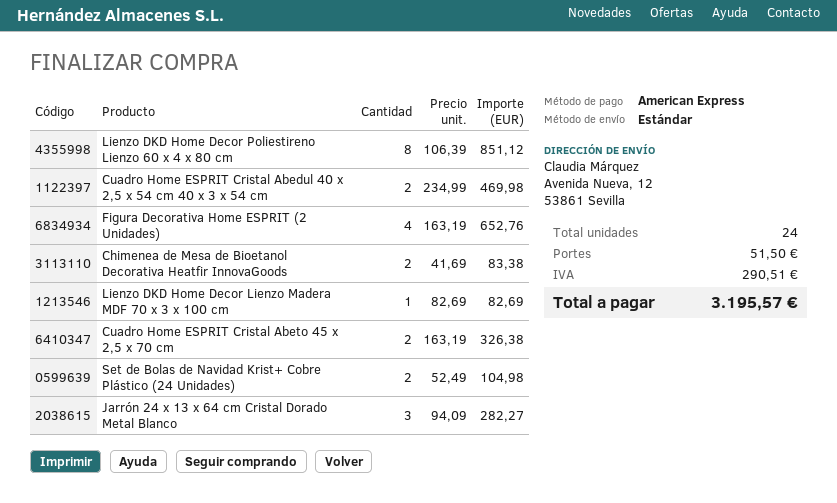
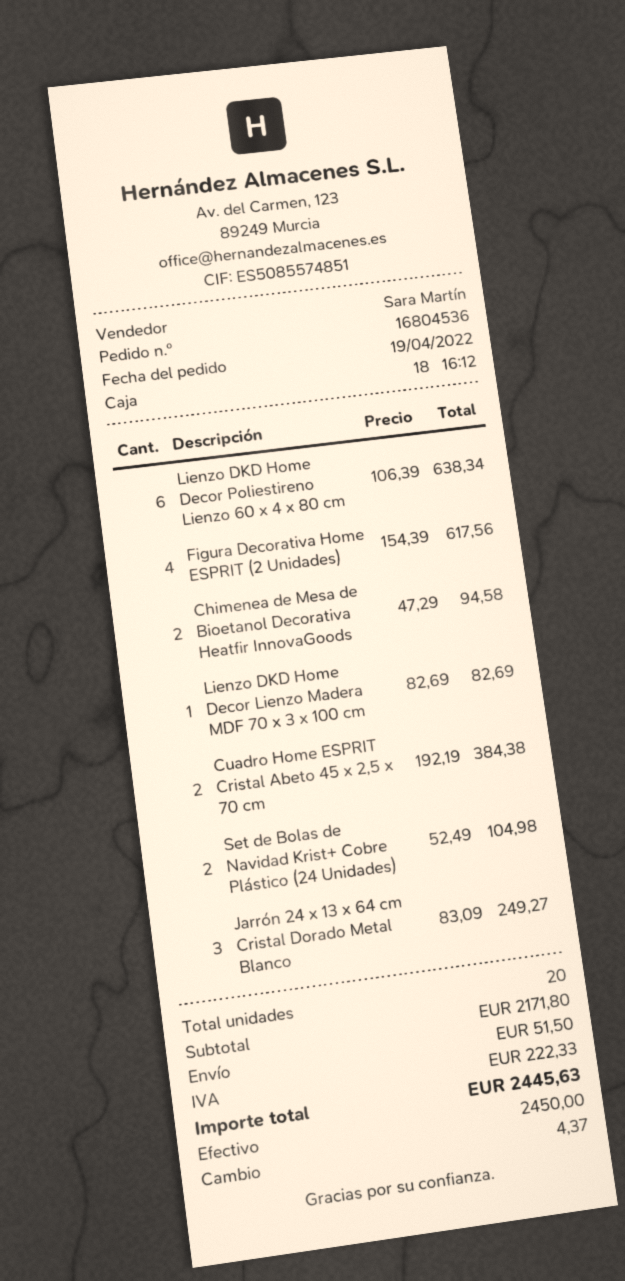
payment method: American Express -> cash
Lienzo DKD Home Decor Poliestireno Lienzo 60 x 4 x 80 cm: 8 x 106.39 = 851.12 -> 6 x 106.39 = 638.34
Cuadro Home ESPRIT Cristal Abedul 40 x 2,5 x 54 cm 40 x 3 x 54 cm: 2 x 234.99 = 469.98 -> none
Figura Decorativa Home ESPRIT (2 Unidades): 4 x 163.19 = 652.76 -> 4 x 154.39 = 617.56
Chimenea de Mesa de Bioetanol Decorativa Heatfir InnovaGoods: 2 x 41.69 = 83.38 -> 2 x 47.29 = 94.58
Cuadro Home ESPRIT Cristal Abeto 45 x 2,5 x 70 cm: 2 x 163.19 = 326.38 -> 2 x 192.19 = 384.38
Jarrón 24 x 13 x 64 cm Cristal Dorado Metal Blanco: 3 x 94.09 = 282.27 -> 3 x 83.09 = 249.27
total quantity: 24 -> 20
tax: 290.51 -> 222.33
total: 3195.57 -> 2445.63

